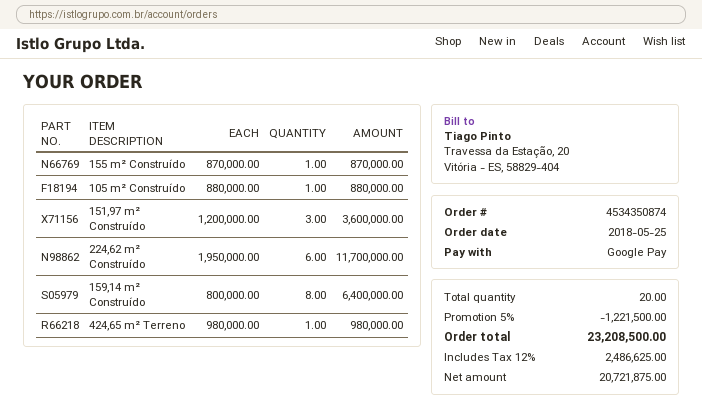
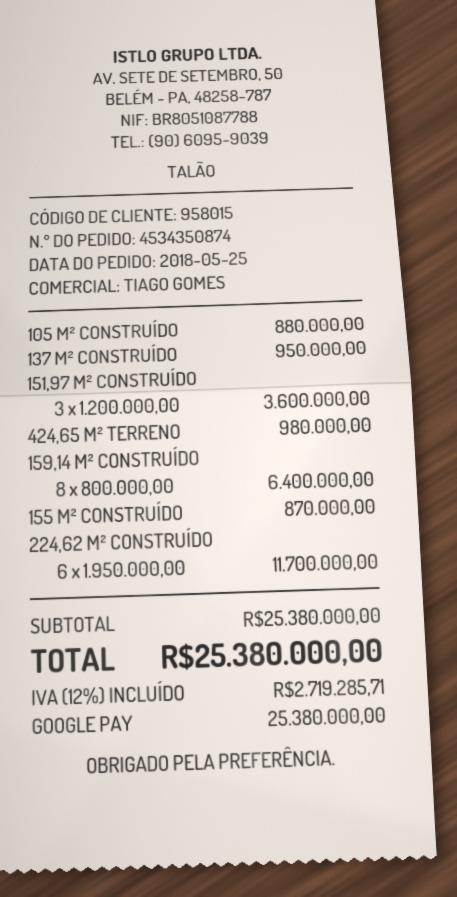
137 M² CONSTRUÍDO: none -> 1 x 950000.00 = 950000.00
discount: 5% = 1221500.00 -> none
tax: 12% = 2486625.00 -> 12% = 2719285.71
total: 23208500.00 -> 25380000.00

